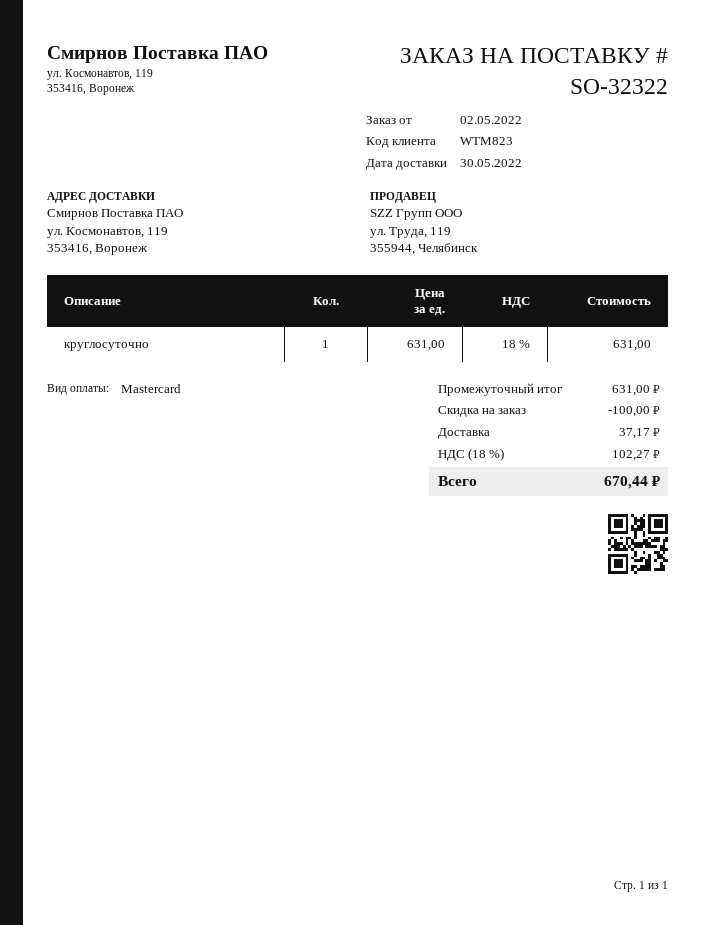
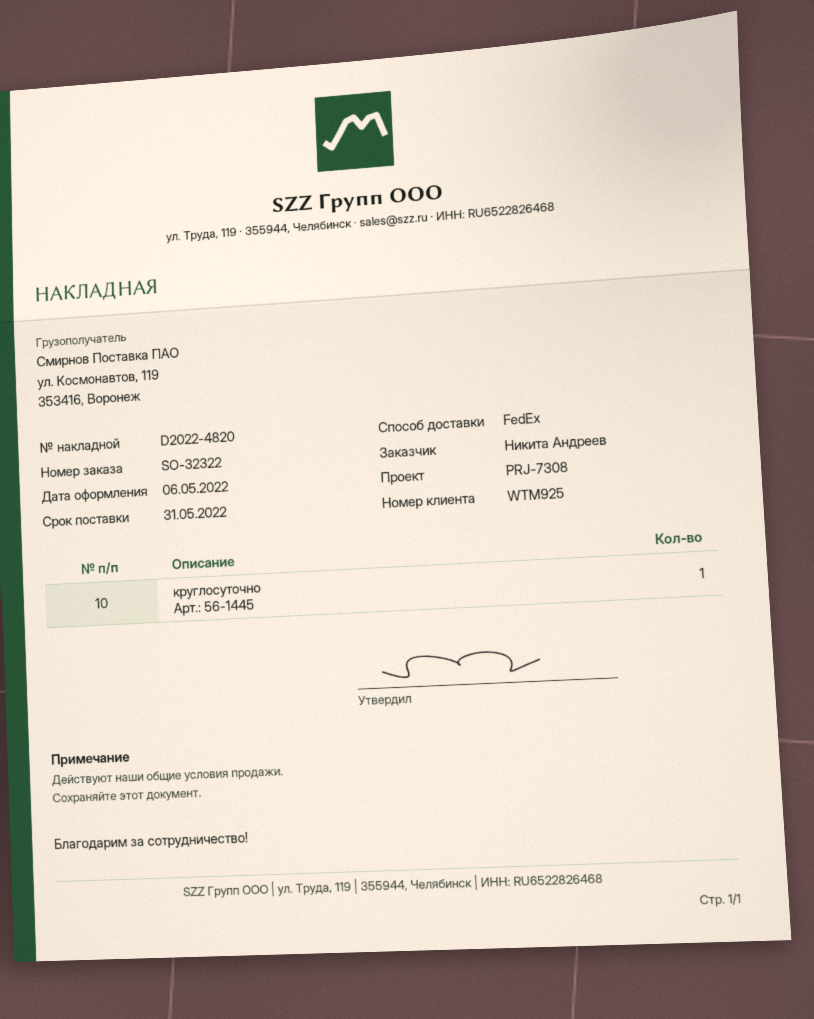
order date: 2022-05-02 -> 2022-05-06
delivery date: 2022-05-30 -> 2022-05-31
customer number: WTM823 -> WTM925

